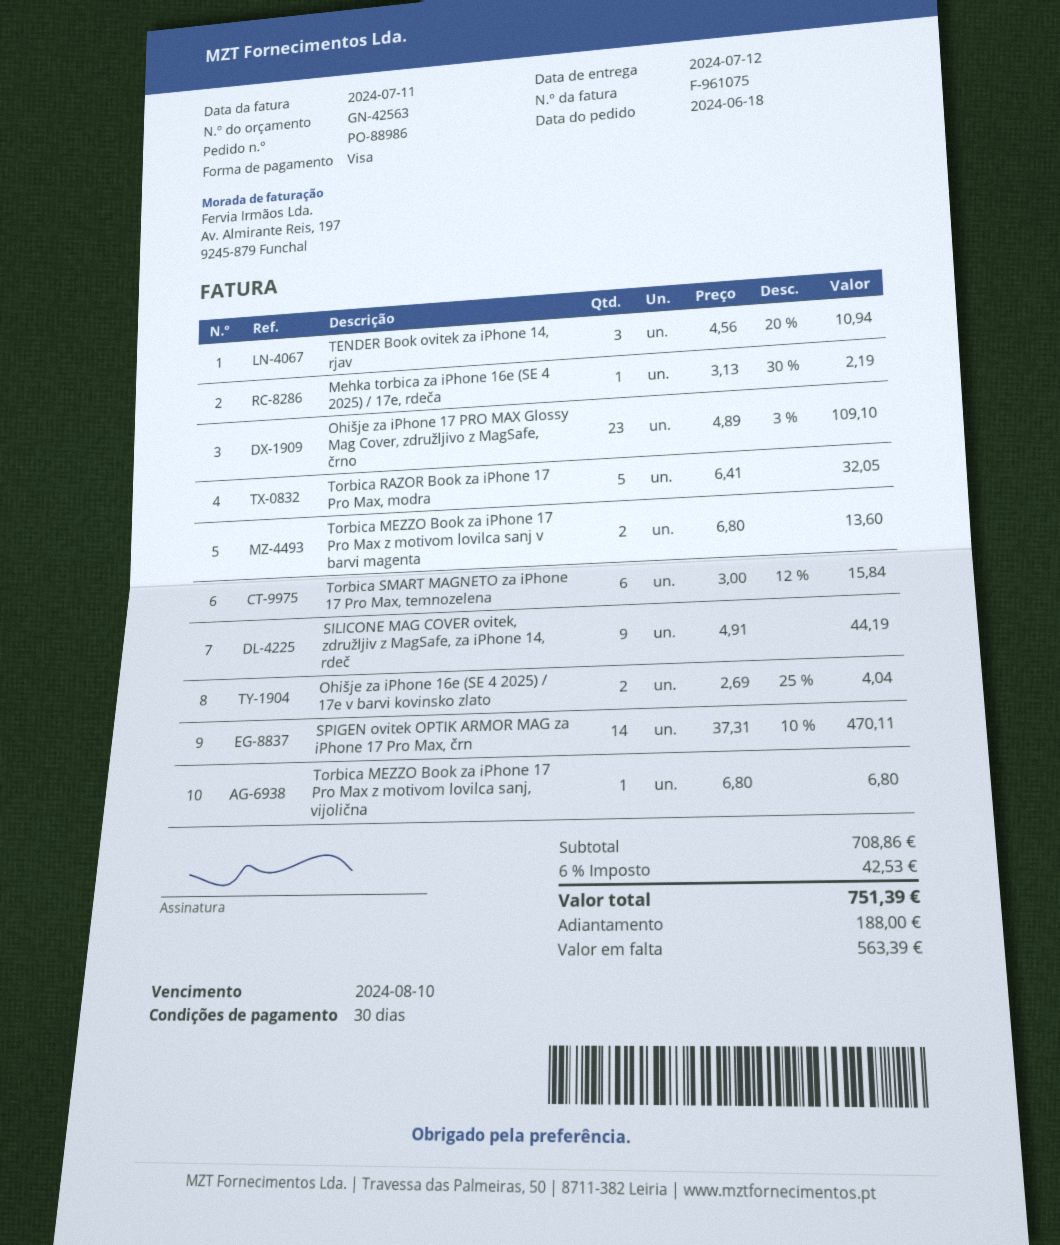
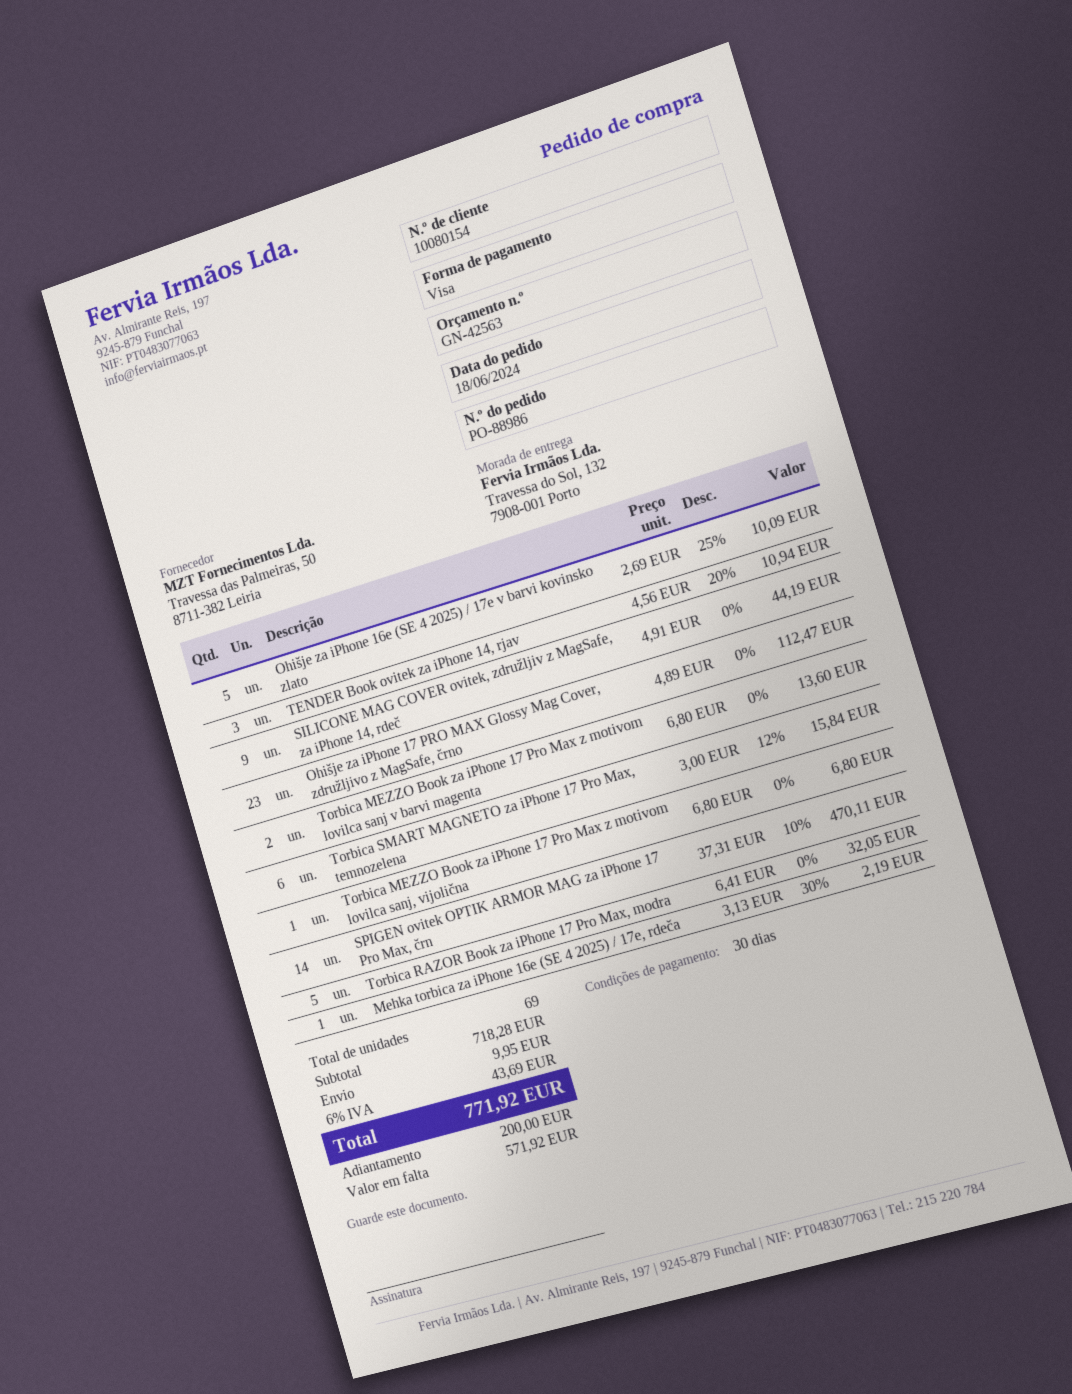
Ohišje za iPhone 17 PRO MAX Glossy Mag Cover, združljivo z MagSafe, črno: 23 x 4.89 - 3% = 109.10 -> 23 x 4.89 = 112.47
Ohišje za iPhone 16e (SE 4 2025) / 17e v barvi kovinsko zlato: 2 x 2.69 - 25% = 4.04 -> 5 x 2.69 - 25% = 10.09
subtotal: 708.86 -> 718.28
shipping: none -> 9.95
tax: 6% = 42.53 -> 6% = 43.69
total: 751.39 -> 771.92
deposit: 188.00 -> 200.00
balance: 563.39 -> 571.92

